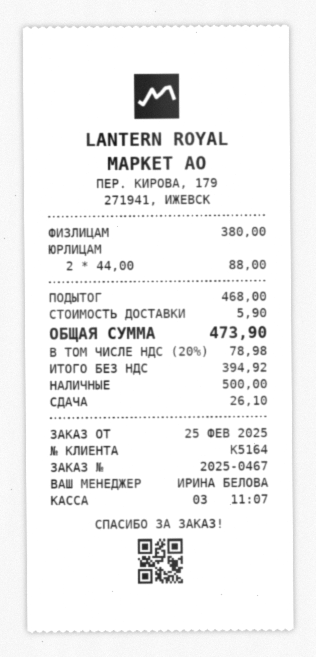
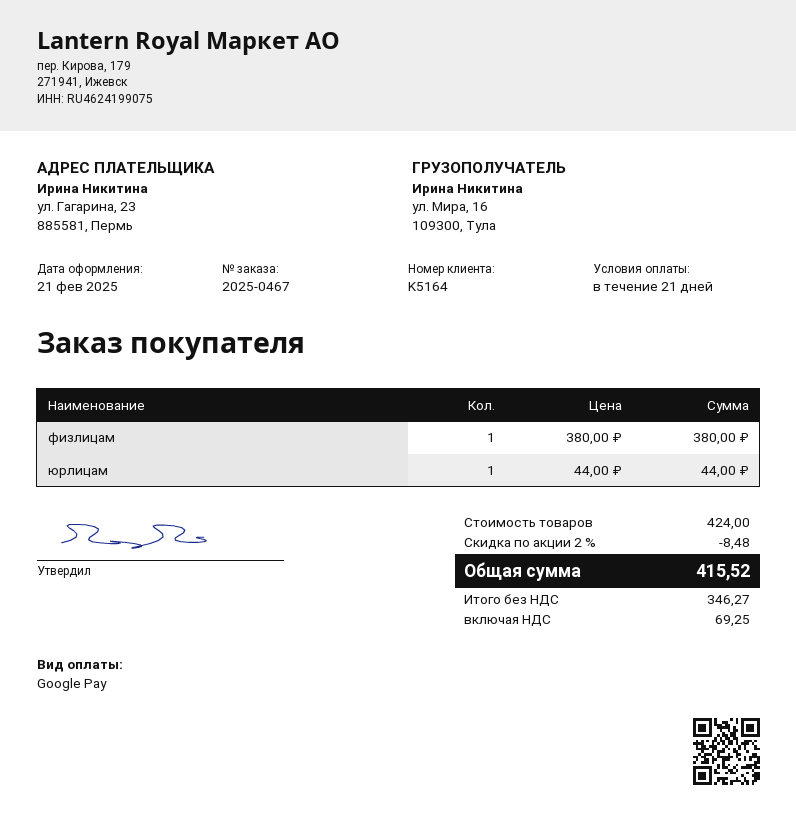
order date: 2025-02-25 -> 2025-02-21
payment method: cash -> Google Pay
ЮРЛИЦАМ: 2 x 44.00 = 88.00 -> 1 x 44.00 = 44.00
subtotal: 468.00 -> 424.00
discount: none -> 2% = 8.48
shipping: 5.90 -> none
net: 394.92 -> 346.27
tax: 78.98 -> 69.25
total: 473.90 -> 415.52

